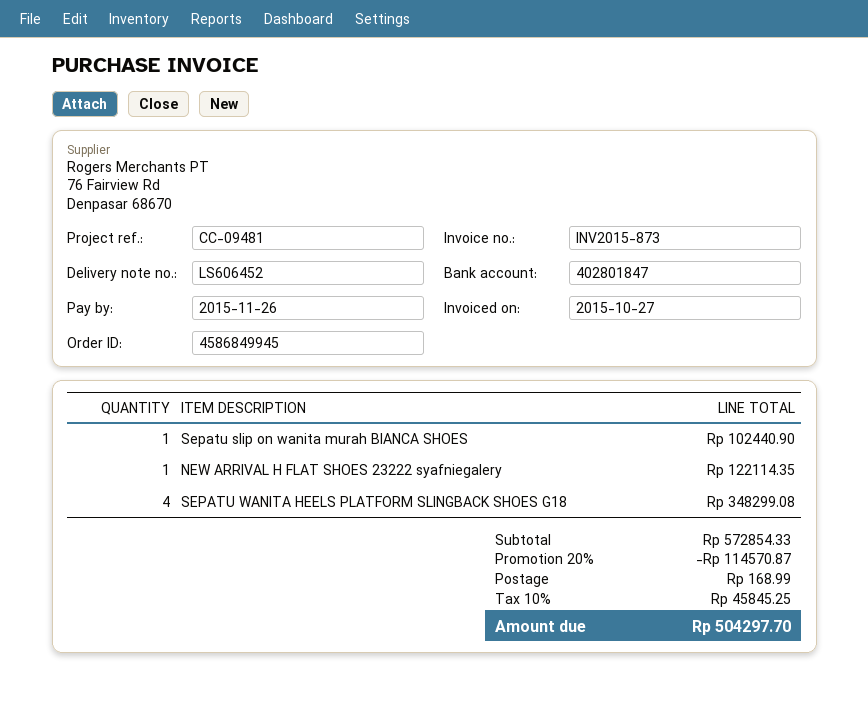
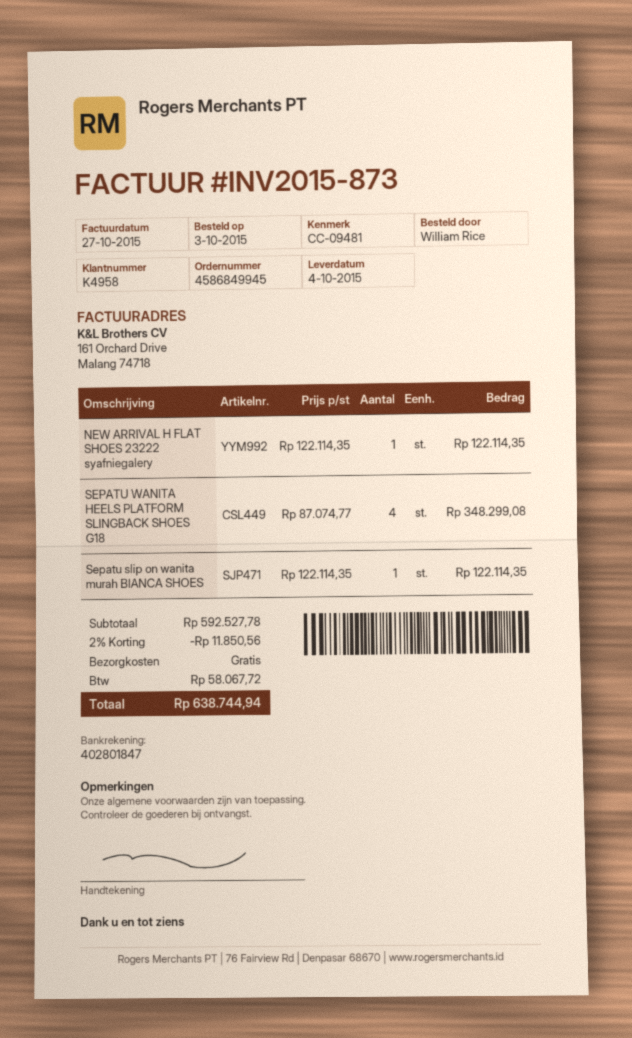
Sepatu slip on wanita murah BIANCA SHOES: 1 for 102440.90 -> 1 for 122114.35
subtotal: 572854.33 -> 592527.78
discount: 20% = 114570.87 -> 2% = 11850.56
shipping: 168.99 -> 0.00
tax: 45845.25 -> 58067.72
total: 504297.70 -> 638744.94

